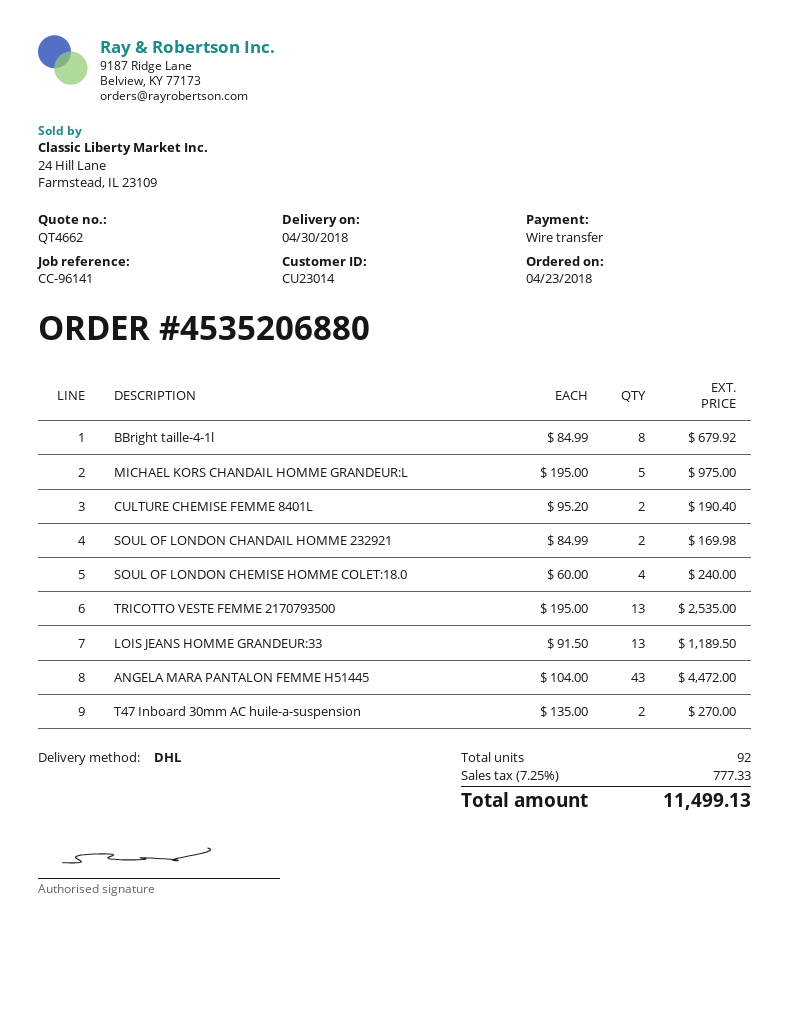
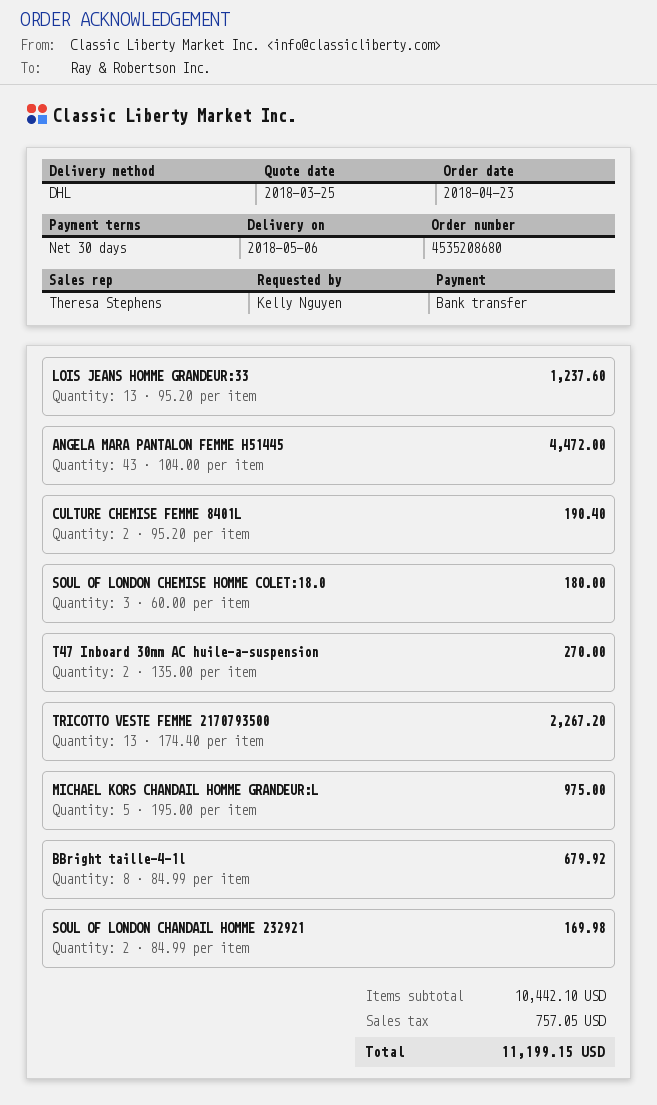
order number: 4535206880 -> 4535208680
delivery date: 2018-04-30 -> 2018-05-06
SOUL OF LONDON CHEMISE HOMME COLET:18.0: 4 x 60.00 = 240.00 -> 3 x 60.00 = 180.00
TRICOTTO VESTE FEMME 2170793500: 13 x 195.00 = 2535.00 -> 13 x 174.40 = 2267.20
LOIS JEANS HOMME GRANDEUR:33: 13 x 91.50 = 1189.50 -> 13 x 95.20 = 1237.60
tax: 777.33 -> 757.05
total: 11499.13 -> 11199.15

